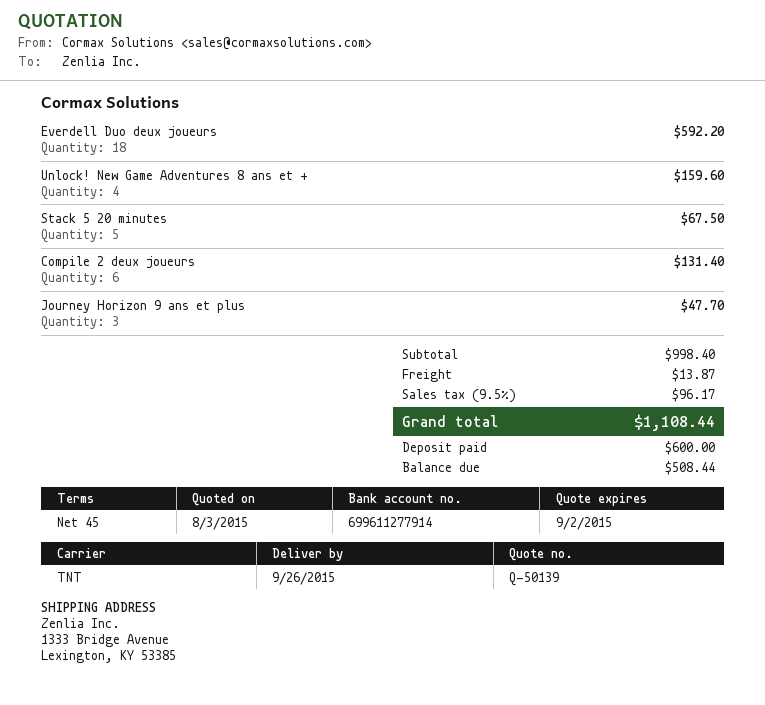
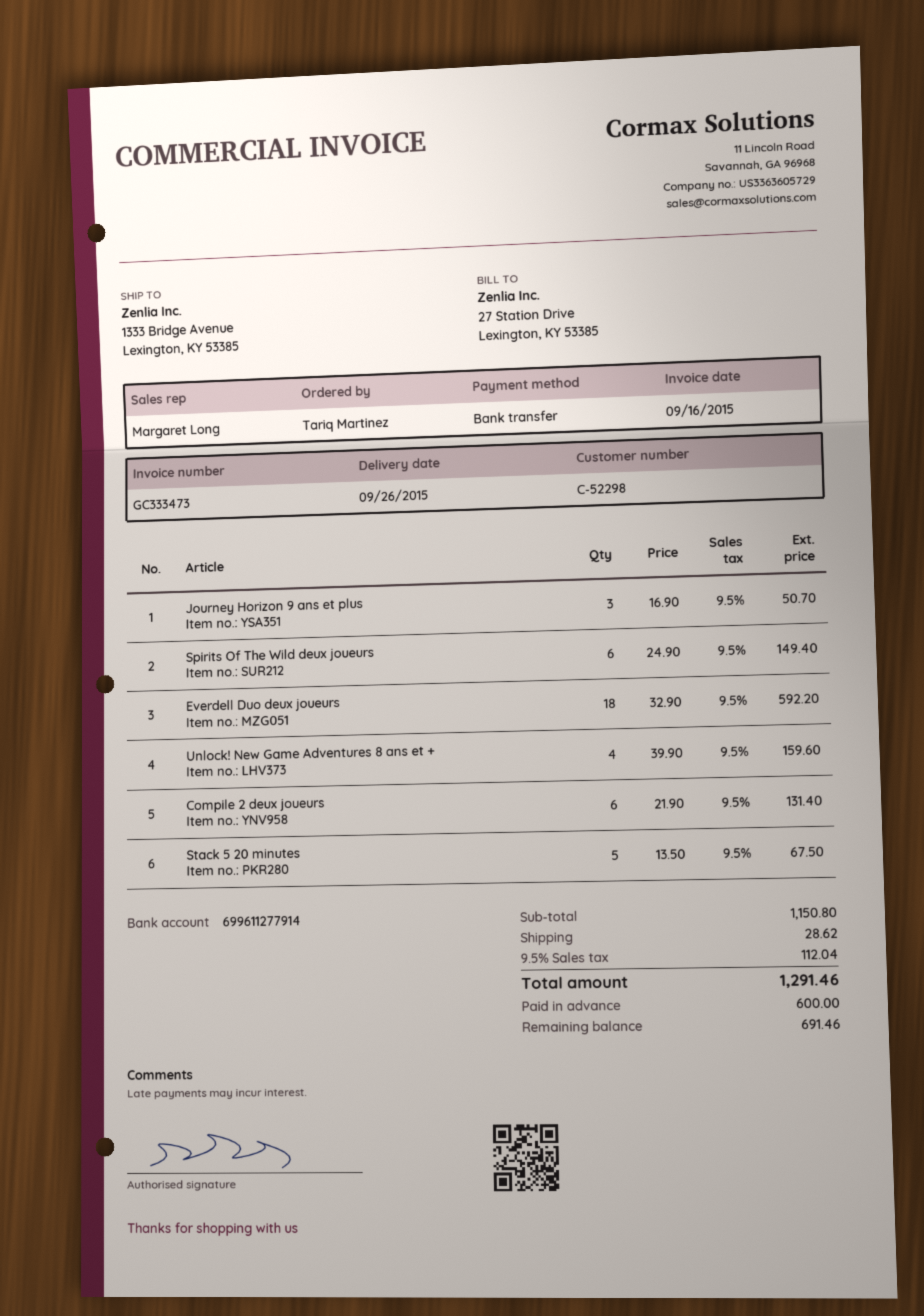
Journey Horizon 9 ans et plus: 3 for 47.70 -> 3 for 50.70
Spirits Of The Wild deux joueurs: none -> 6 for 149.40
subtotal: 998.40 -> 1150.80
shipping: 13.87 -> 28.62
tax: 9.5% = 96.17 -> 9.5% = 112.04
total: 1108.44 -> 1291.46
balance: 508.44 -> 691.46

